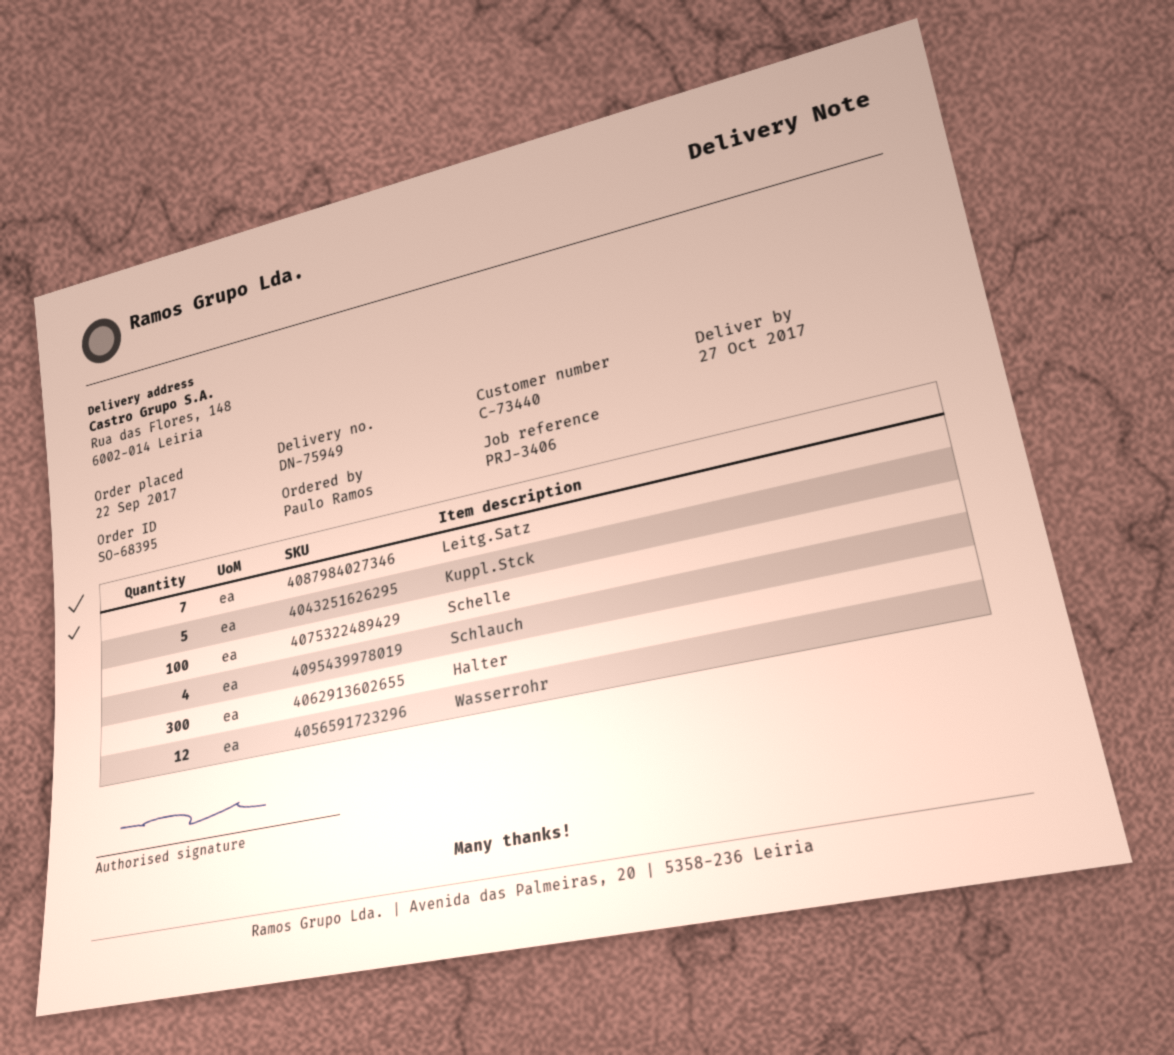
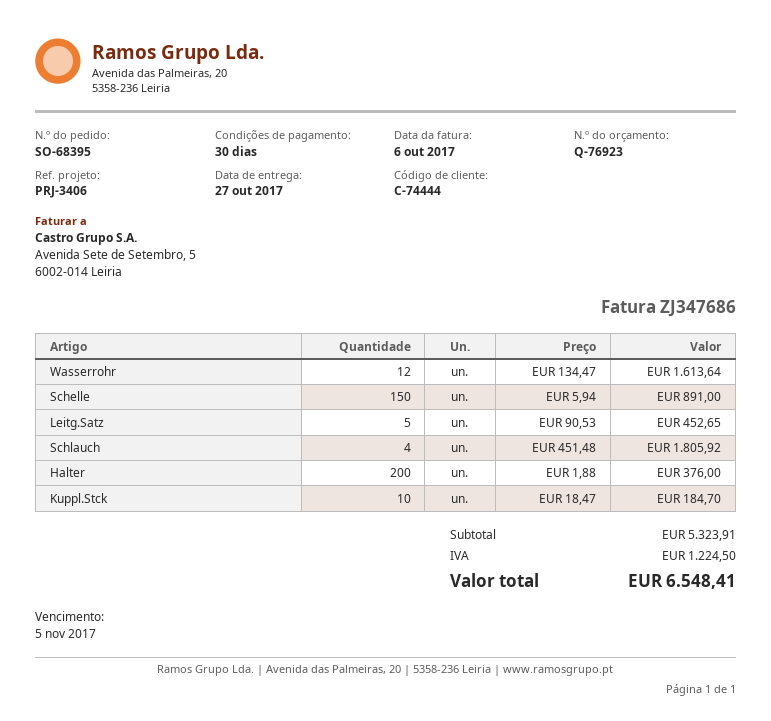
customer number: C-73440 -> C-74444
Leitg.Satz: 7 -> 5
Kuppl.Stck: 5 -> 10
Schelle: 100 -> 150
Halter: 300 -> 200

